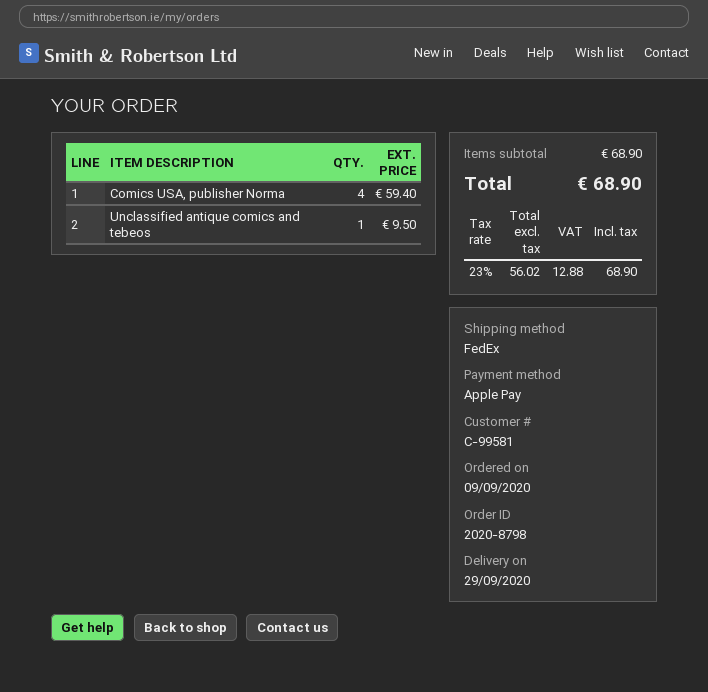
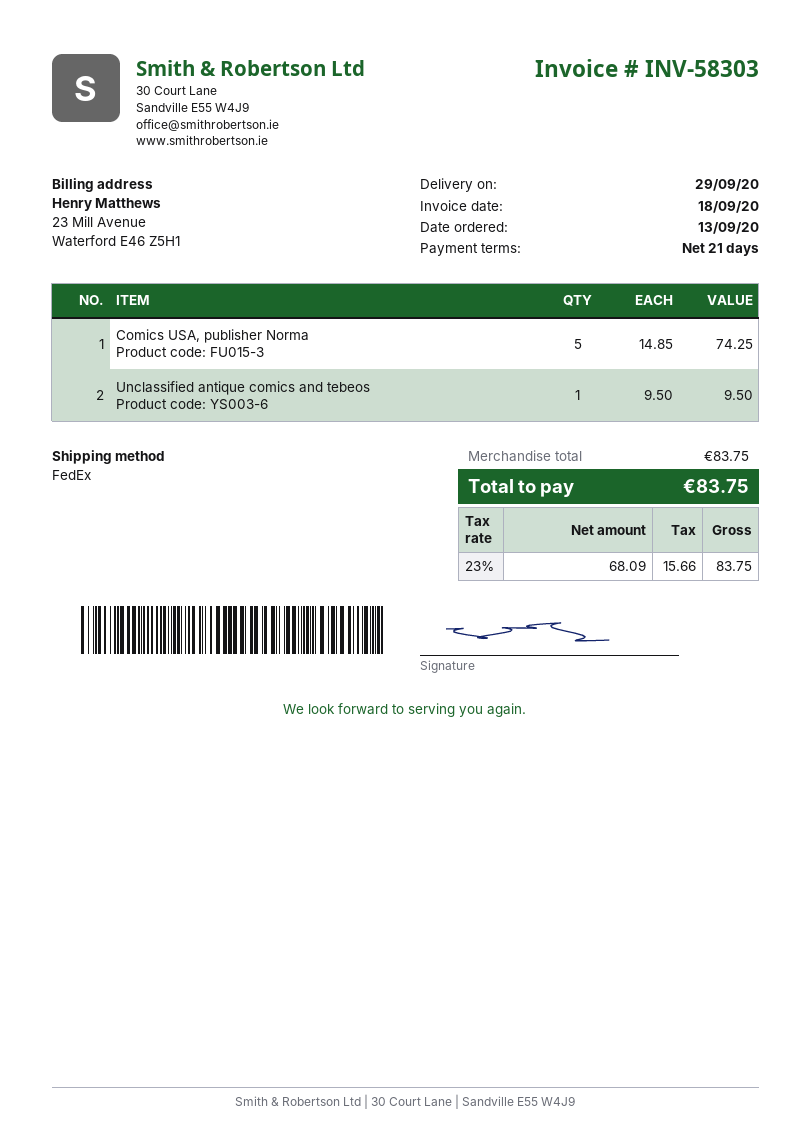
order date: 2020-09-09 -> 2020-09-13
Comics USA, publisher Norma: 4 for 59.40 -> 5 for 74.25
subtotal: 68.90 -> 83.75
net: 56.02 -> 68.09
tax: 23% = 12.88 -> 23% = 15.66
total: 68.90 -> 83.75

